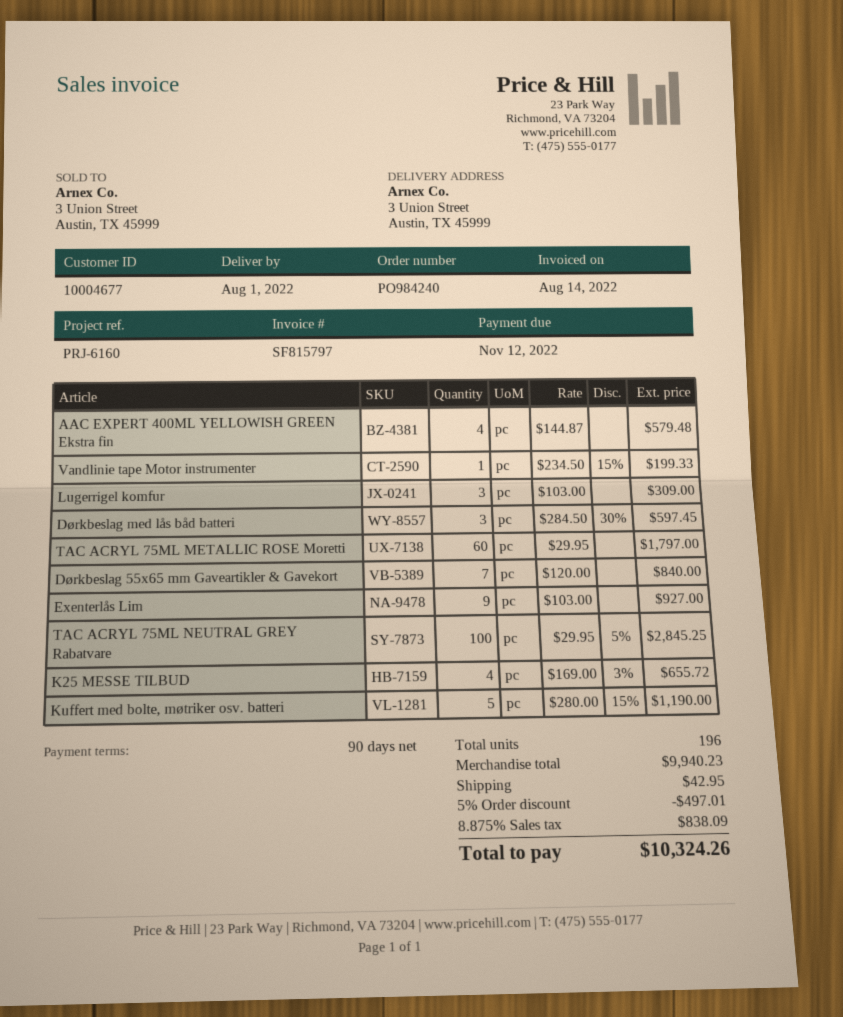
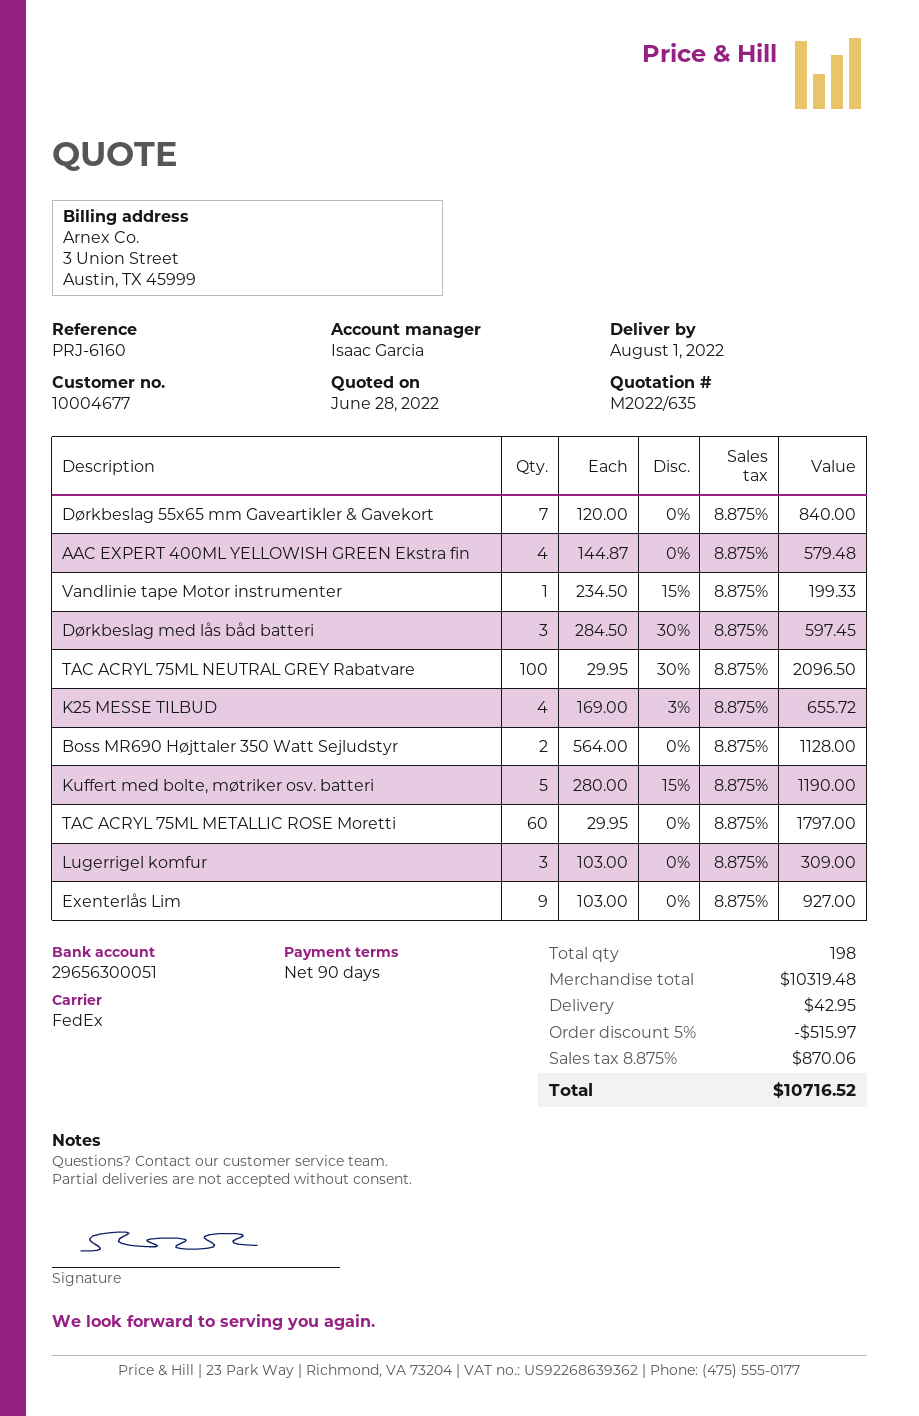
TAC ACRYL 75ML NEUTRAL GREY Rabatvare: 100 x 29.95 - 5% = 2845.25 -> 100 x 29.95 - 30% = 2096.50
Boss MR690 Højttaler 350 Watt Sejludstyr: none -> 2 x 564.00 = 1128.00
total quantity: 196 -> 198
subtotal: 9940.23 -> 10319.48
discount: 5% = 497.01 -> 5% = 515.97
tax: 8.875% = 838.09 -> 8.875% = 870.06
total: 10324.26 -> 10716.52

